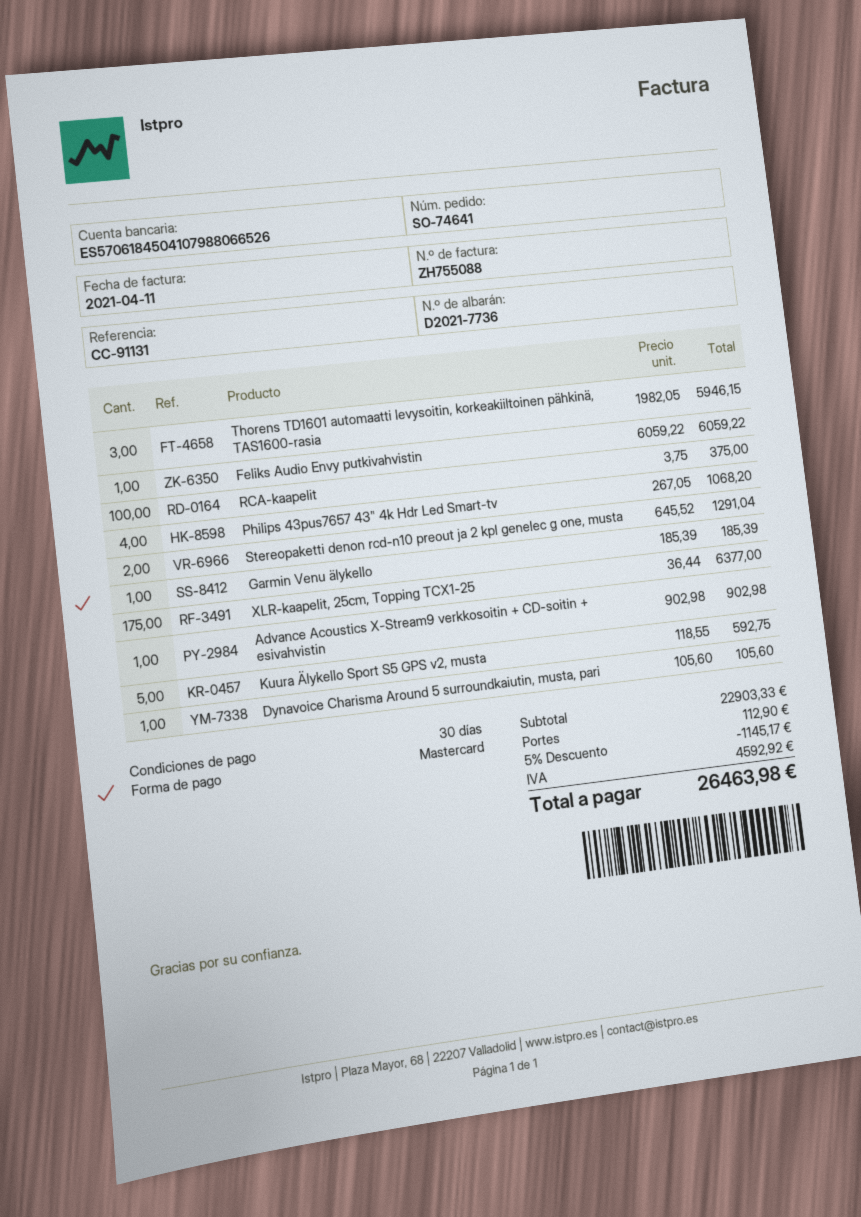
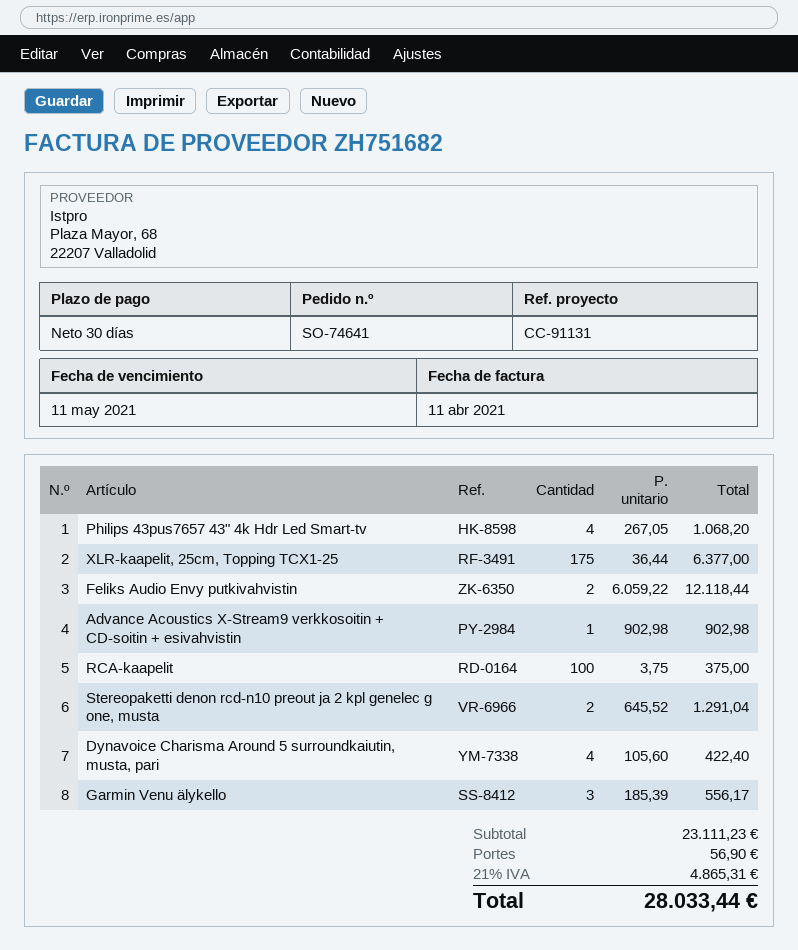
invoice number: ZH755088 -> ZH751682
Thorens TD1601 automaatti levysoitin, korkeakiiltoinen pähkinä, TAS1600-rasia: 3 x 1982.05 = 5946.15 -> none
Feliks Audio Envy putkivahvistin: 1 x 6059.22 = 6059.22 -> 2 x 6059.22 = 12118.44
Garmin Venu älykello: 1 x 185.39 = 185.39 -> 3 x 185.39 = 556.17
Kuura Älykello Sport S5 GPS v2, musta: 5 x 118.55 = 592.75 -> none
Dynavoice Charisma Around 5 surroundkaiutin, musta, pari: 1 x 105.60 = 105.60 -> 4 x 105.60 = 422.40
subtotal: 22903.33 -> 23111.23
discount: 5% = 1145.17 -> none
shipping: 112.90 -> 56.90
tax: 4592.92 -> 4865.31
total: 26463.98 -> 28033.44

